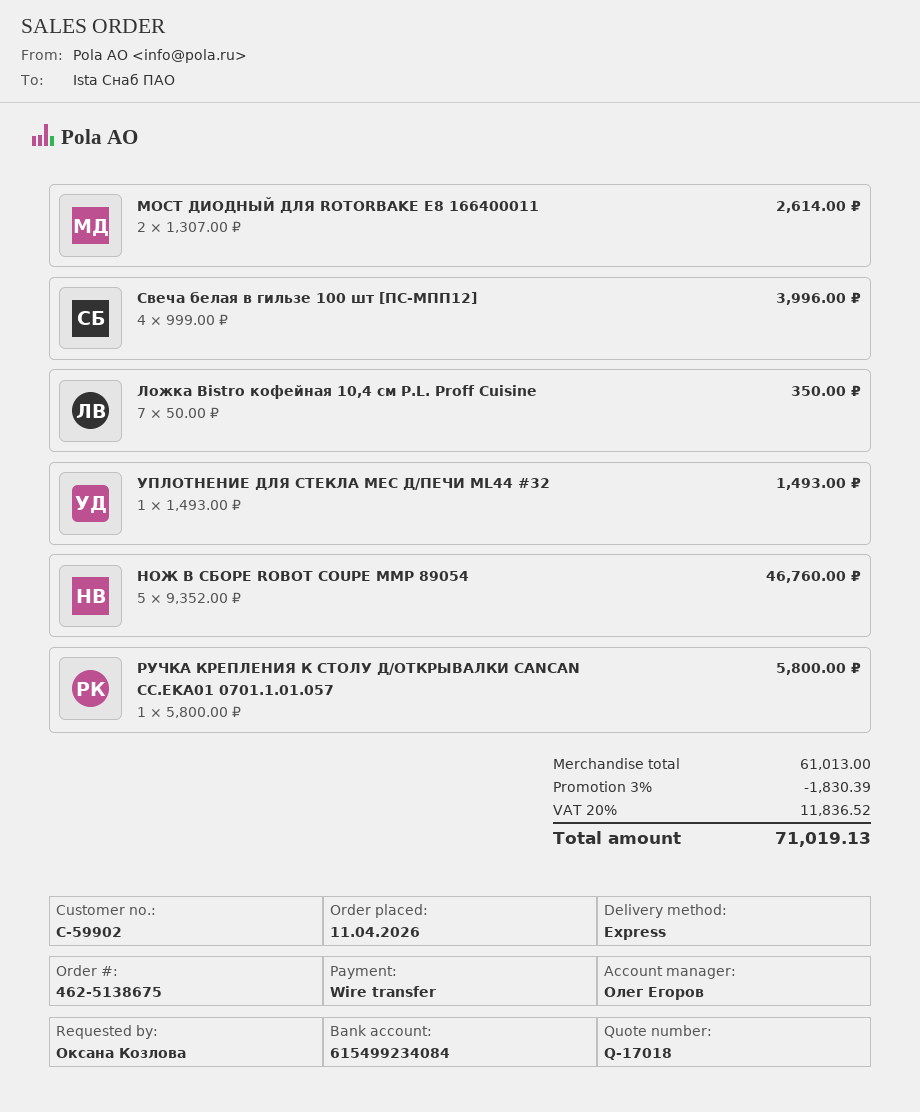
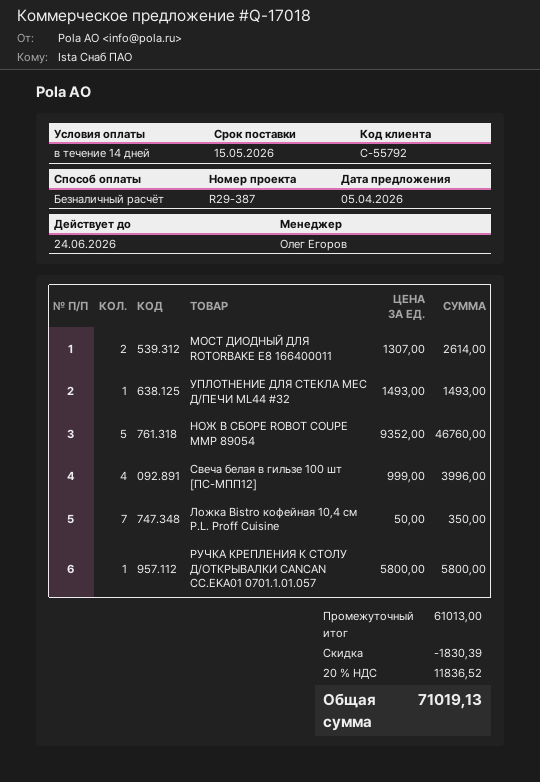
customer number: C-59902 -> C-55792

